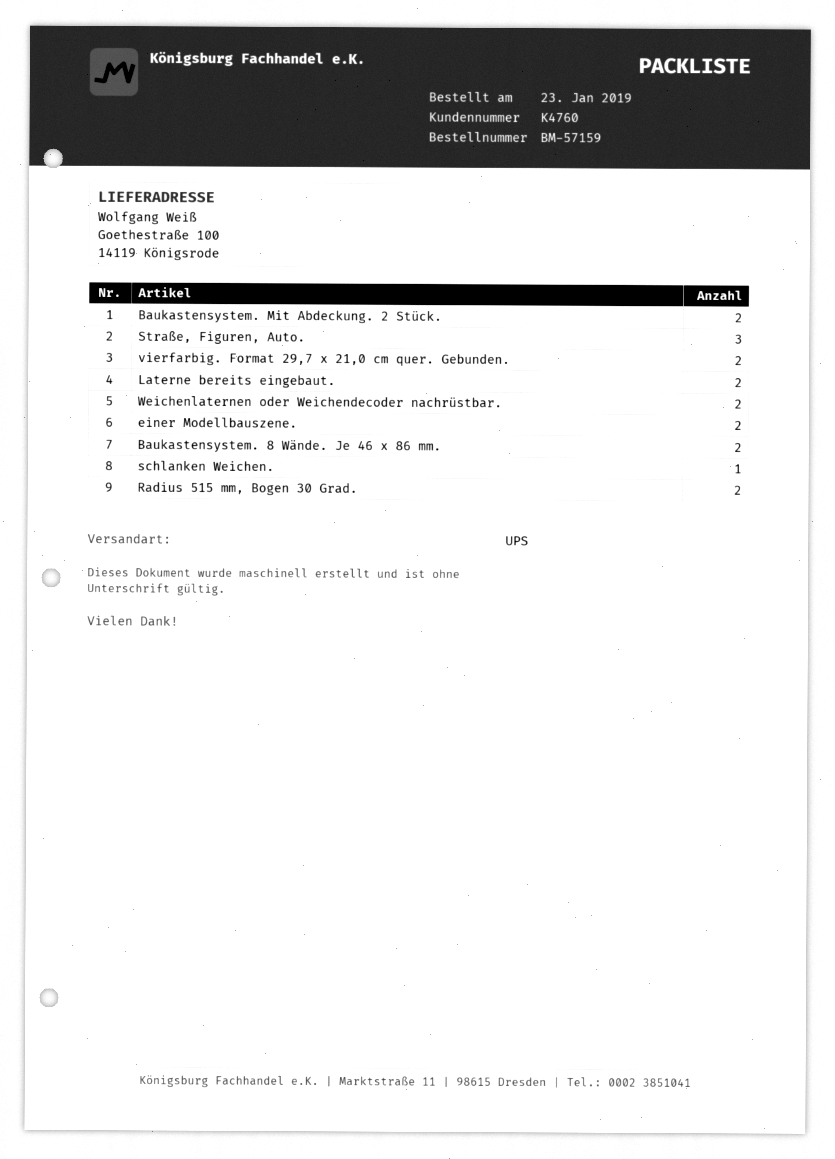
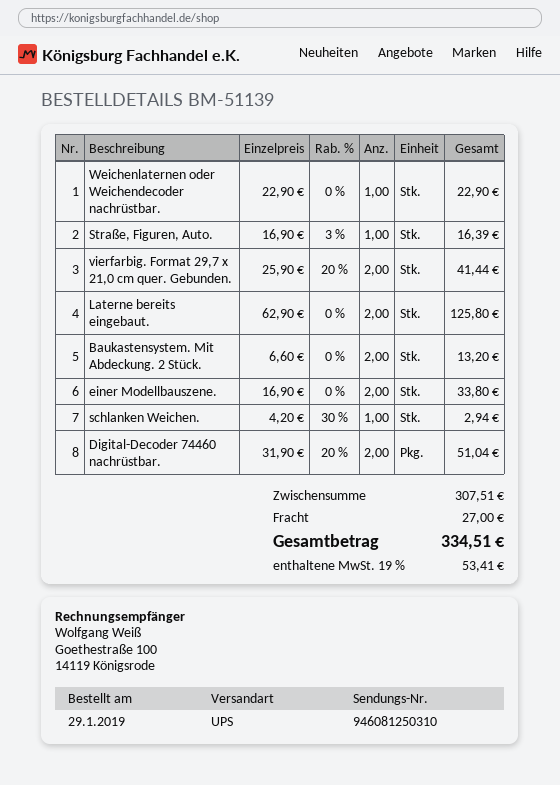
order number: BM-57159 -> BM-51139
order date: 2019-01-23 -> 2019-01-29
Straße, Figuren, Auto.: 3 -> 1
Weichenlaternen oder Weichendecoder nachrüstbar.: 2 -> 1
Baukastensystem. 8 Wände. Je 46 x 86 mm.: 2 -> none
Radius 515 mm, Bogen 30 Grad.: 2 -> none
Digital-Decoder 74460 nachrüstbar.: none -> 2

